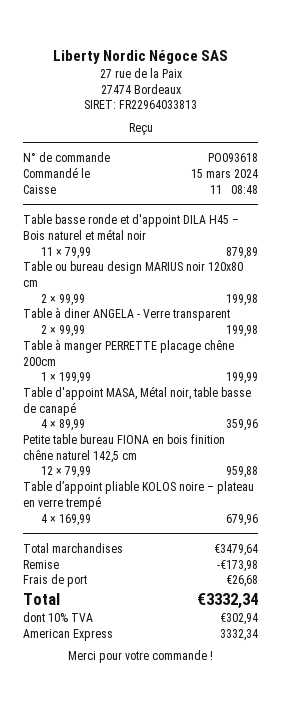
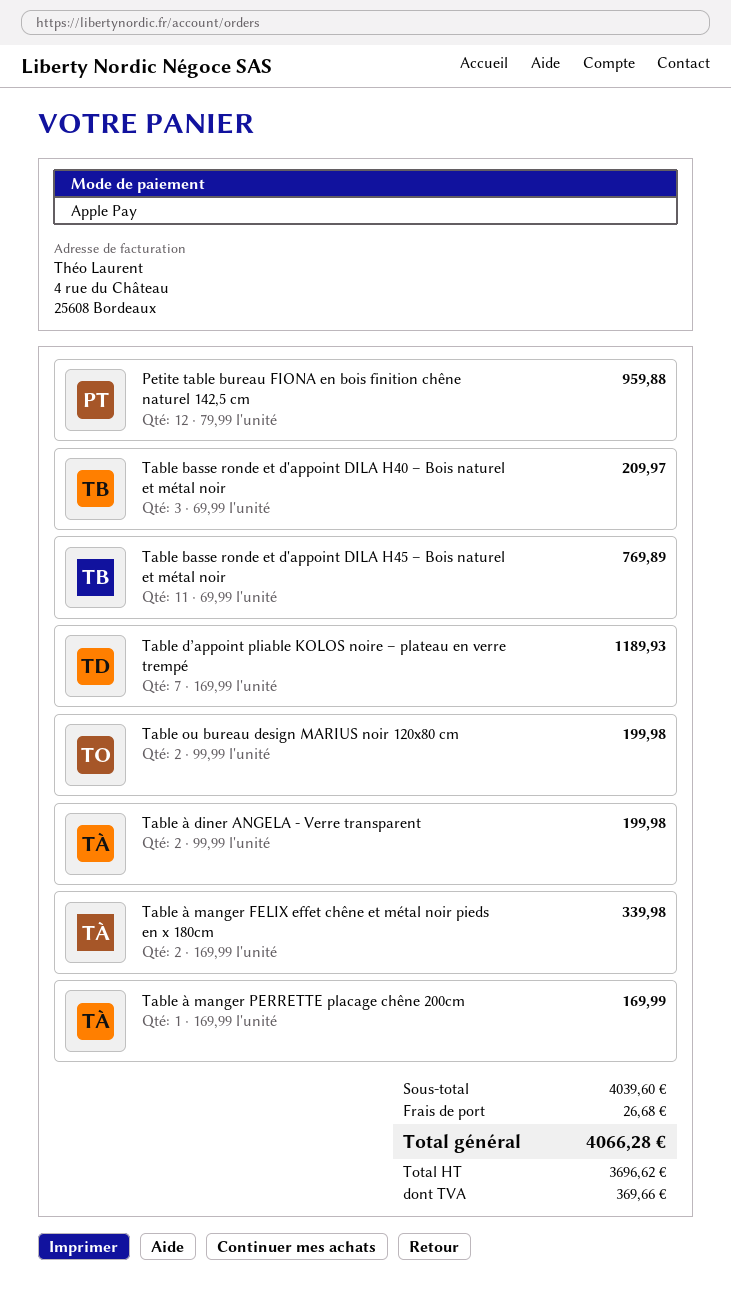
payment method: American Express -> Apple Pay
Table basse ronde et d'appoint DILA H45 – Bois naturel et métal noir: 11 x 79.99 = 879.89 -> 11 x 69.99 = 769.89
Table à manger PERRETTE placage chêne 200cm: 1 x 199.99 = 199.99 -> 1 x 169.99 = 169.99
Table d'appoint MASA, Métal noir, table basse de canapé: 4 x 89.99 = 359.96 -> none
Table d’appoint pliable KOLOS noire – plateau en verre trempé: 4 x 169.99 = 679.96 -> 7 x 169.99 = 1189.93
Table basse ronde et d'appoint DILA H40 – Bois naturel et métal noir: none -> 3 x 69.99 = 209.97
Table à manger FELIX effet chêne et métal noir pieds en x 180cm: none -> 2 x 169.99 = 339.98
subtotal: 3479.64 -> 4039.60
discount: 173.98 -> none
tax: 302.94 -> 369.66
total: 3332.34 -> 4066.28

